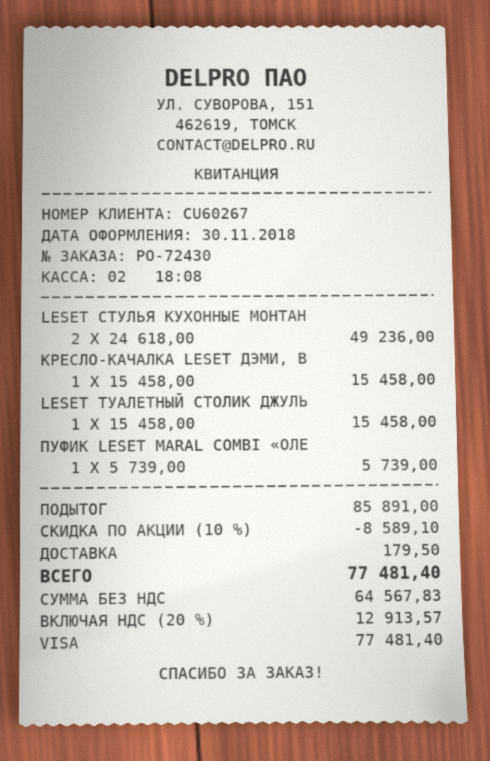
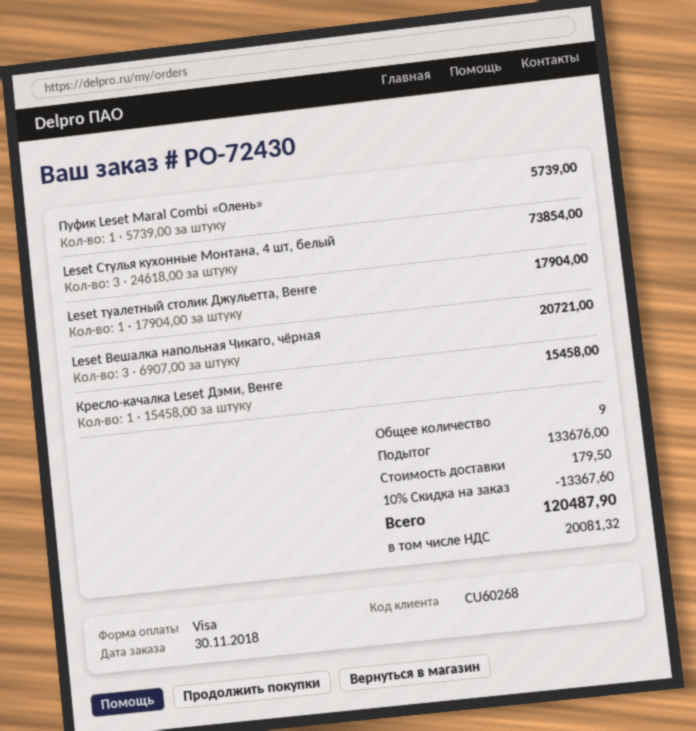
customer number: CU60267 -> CU60268
LESET СТУЛЬЯ КУХОННЫЕ МОНТАН: 2 x 24618.00 = 49236.00 -> 3 x 24618.00 = 73854.00
LESET ТУАЛЕТНЫЙ СТОЛИК ДЖУЛЬ: 1 x 15458.00 = 15458.00 -> 1 x 17904.00 = 17904.00
Leset Вешалка напольная Чикаго, чёрная: none -> 3 x 6907.00 = 20721.00
subtotal: 85891.00 -> 133676.00
discount: 10% = 8589.10 -> 10% = 13367.60
tax: 12913.57 -> 20081.32
total: 77481.40 -> 120487.90

